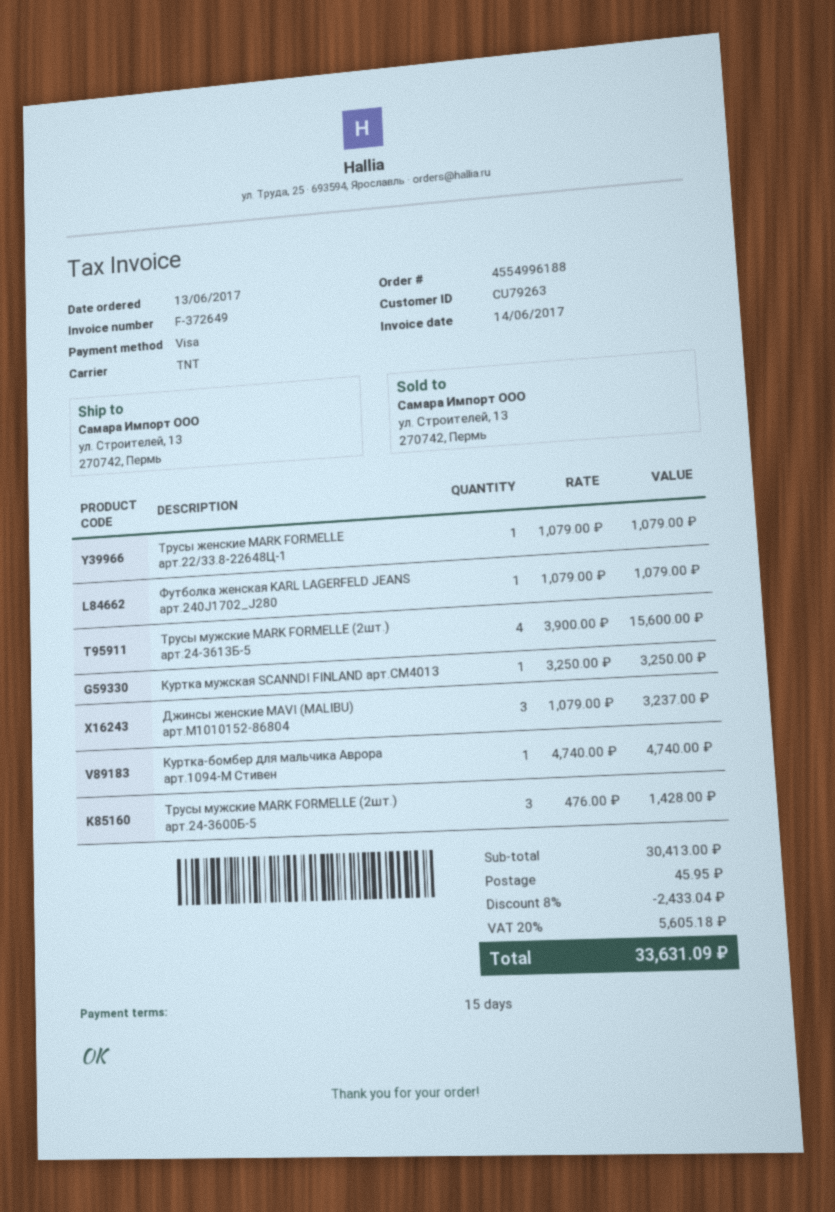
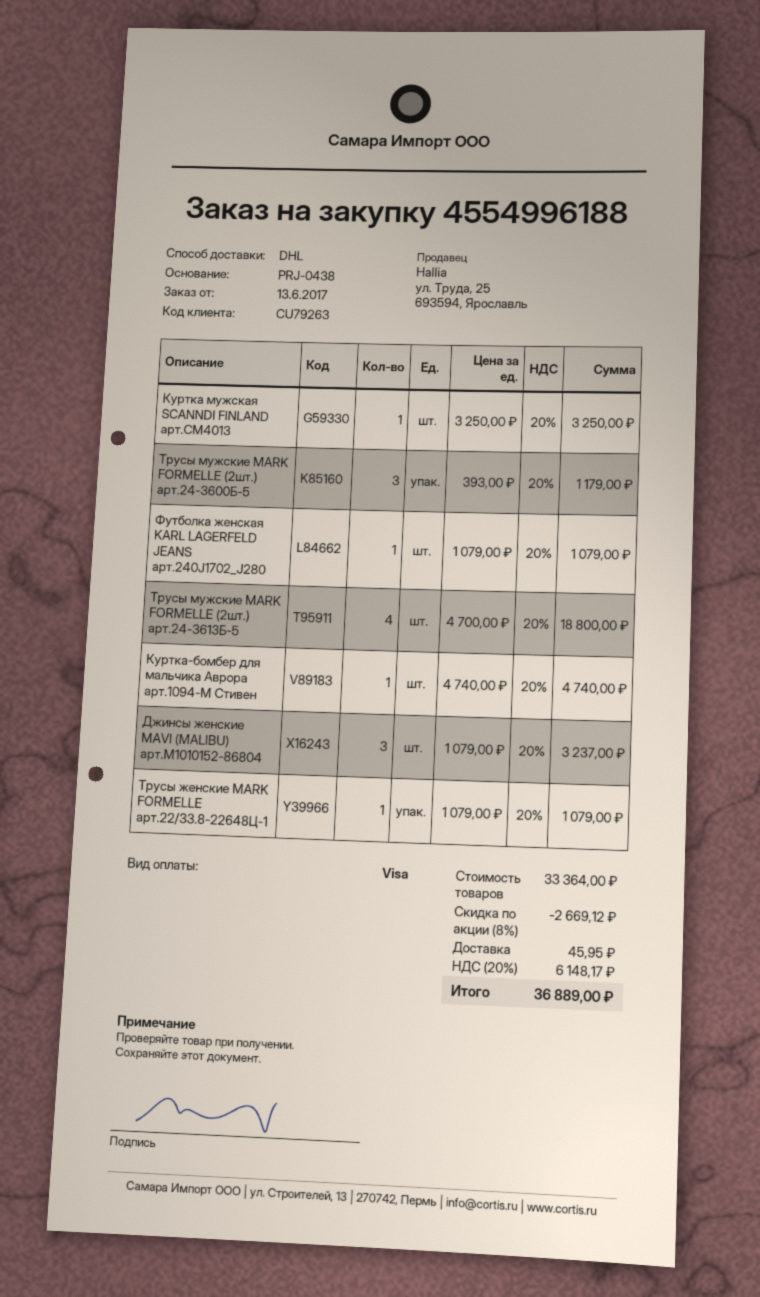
shipping method: TNT -> DHL
Трусы мужские MARK FORMELLE (2шт.) арт.24-3613Б-5: 4 x 3900.00 = 15600.00 -> 4 x 4700.00 = 18800.00
Трусы мужские MARK FORMELLE (2шт.) арт.24-3600Б-5: 3 x 476.00 = 1428.00 -> 3 x 393.00 = 1179.00
subtotal: 30413.00 -> 33364.00
discount: 8% = 2433.04 -> 8% = 2669.12
tax: 20% = 5605.18 -> 20% = 6148.17
total: 33631.09 -> 36889.00

